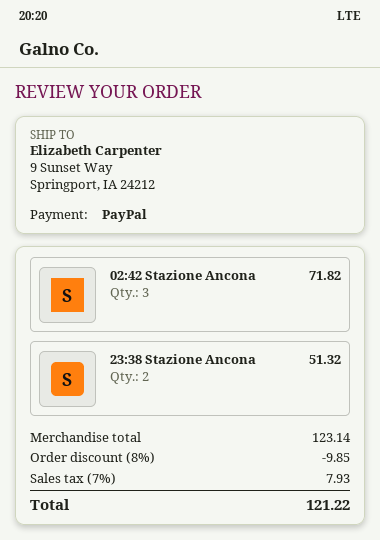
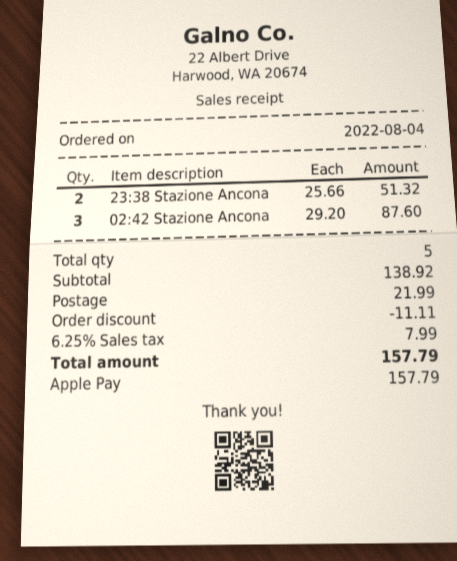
payment method: PayPal -> Apple Pay
02:42 Stazione Ancona: 3 for 71.82 -> 3 for 87.60
subtotal: 123.14 -> 138.92
discount: 9.85 -> 11.11
shipping: none -> 21.99
tax: 7% = 7.93 -> 6.25% = 7.99
total: 121.22 -> 157.79

